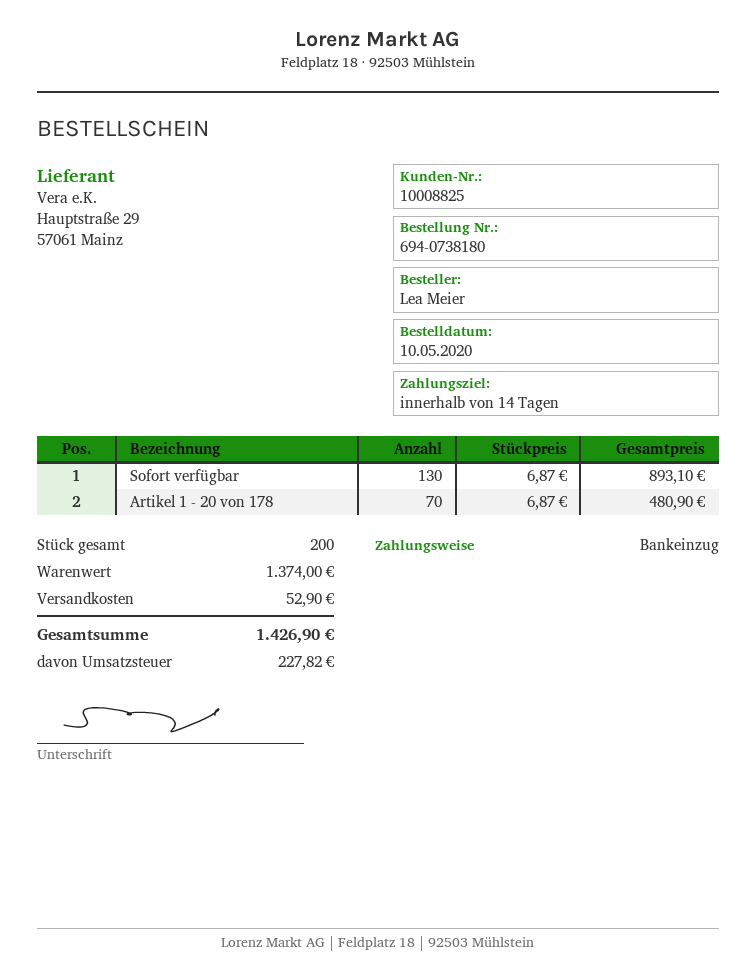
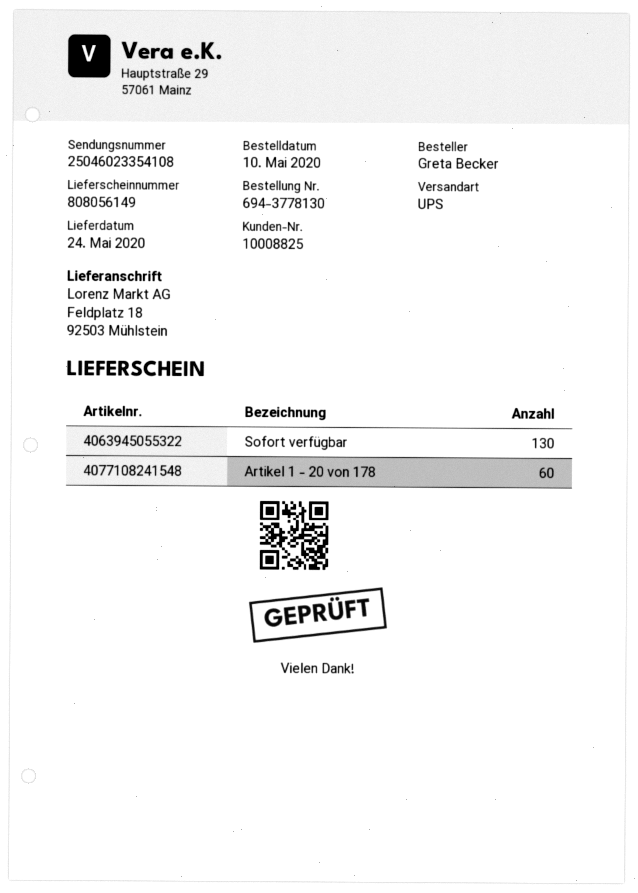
order number: 694-0738180 -> 694-3778130
ordered by: Lea Meier -> Greta Becker
Artikel 1 - 20 von 178: 70 -> 60

